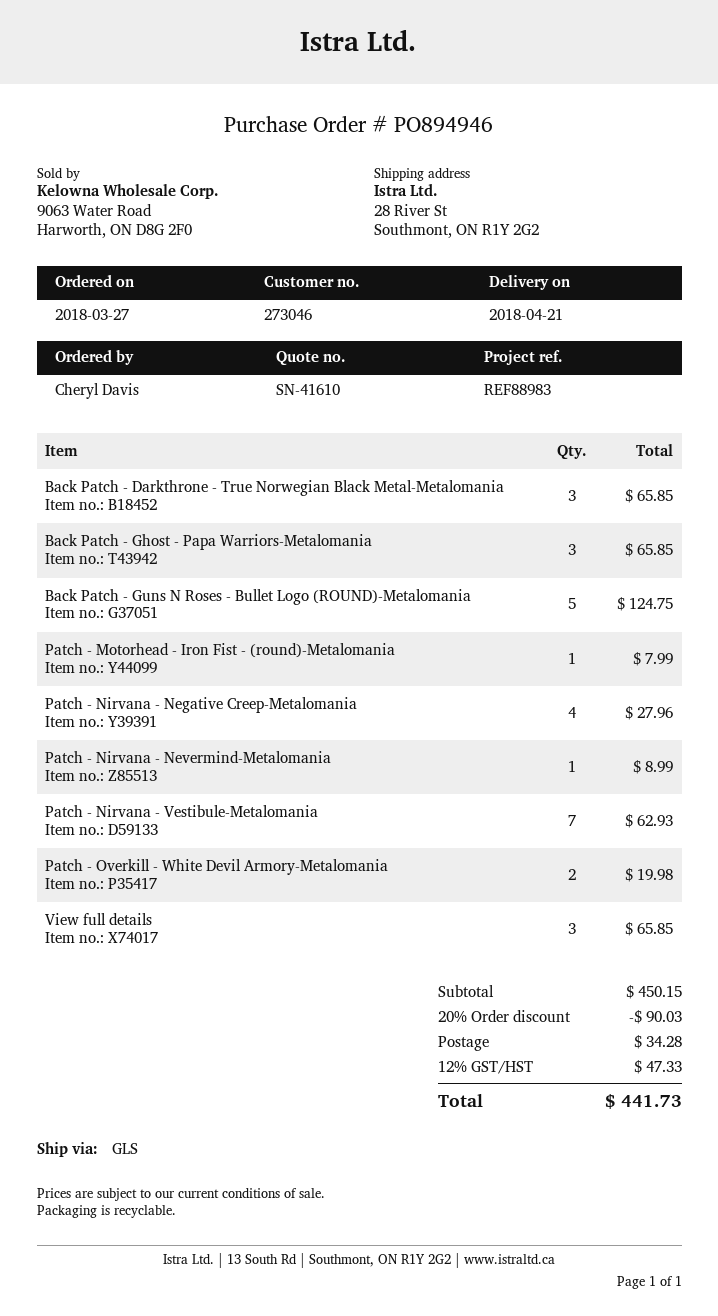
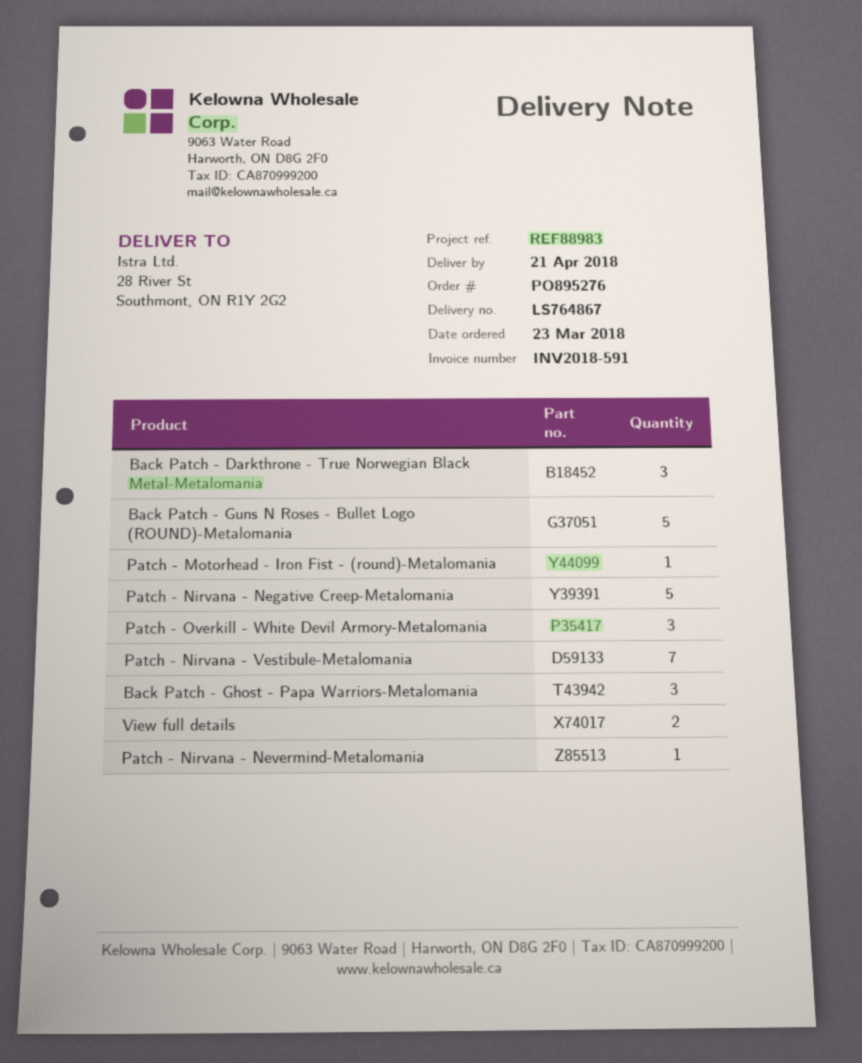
order number: PO894946 -> PO895276
order date: 2018-03-27 -> 2018-03-23
Patch - Nirvana - Negative Creep-Metalomania: 4 -> 5
Patch - Overkill - White Devil Armory-Metalomania: 2 -> 3
View full details: 3 -> 2

